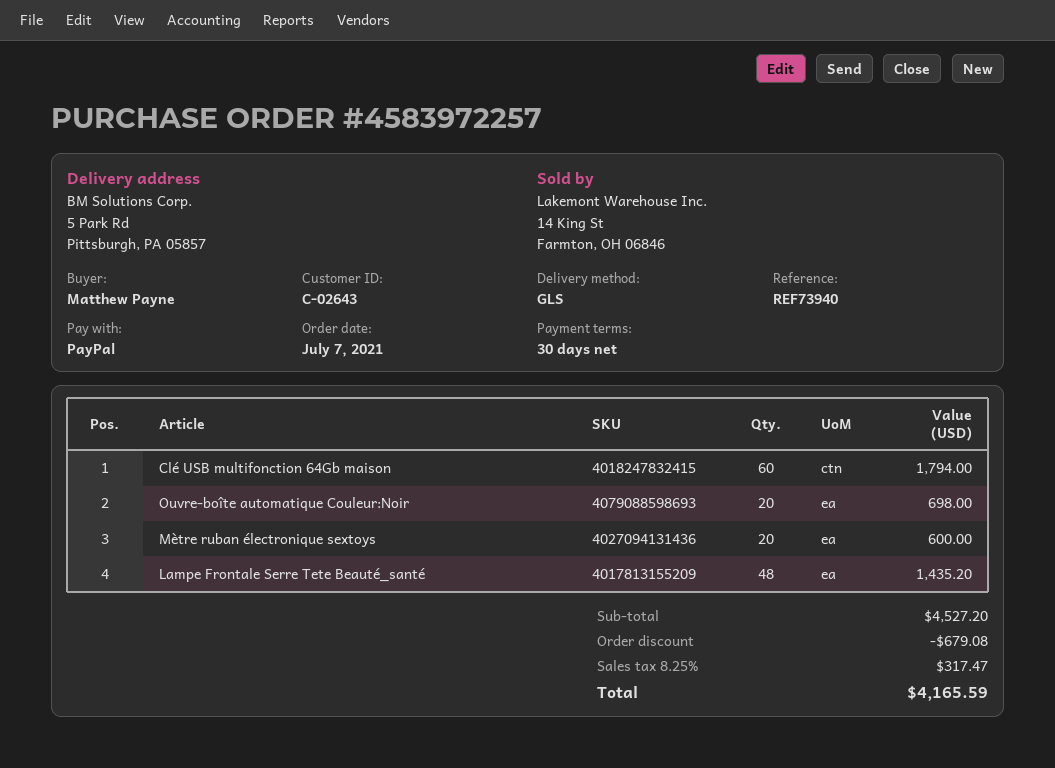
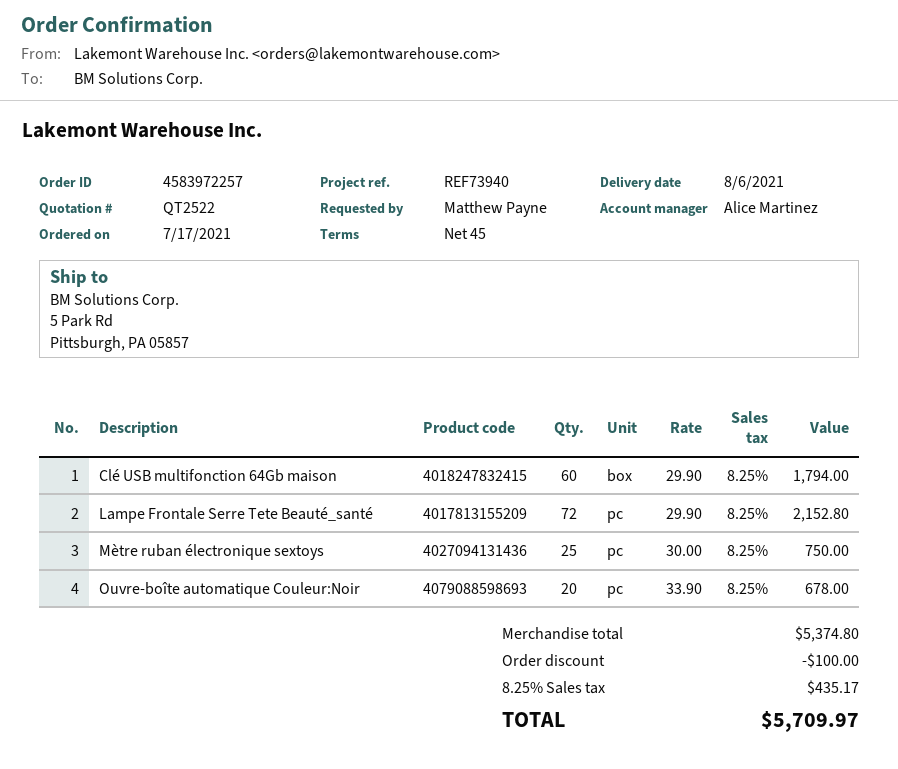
order date: 2021-07-07 -> 2021-07-17
payment terms: 30 days -> 45 days
Ouvre-boîte automatique Couleur:Noir: 20 for 698.00 -> 20 for 678.00
Mètre ruban électronique sextoys: 20 for 600.00 -> 25 for 750.00
Lampe Frontale Serre Tete Beauté_santé: 48 for 1435.20 -> 72 for 2152.80
subtotal: 4527.20 -> 5374.80
discount: 679.08 -> 100.00
tax: 8.25% = 317.47 -> 8.25% = 435.17
total: 4165.59 -> 5709.97

